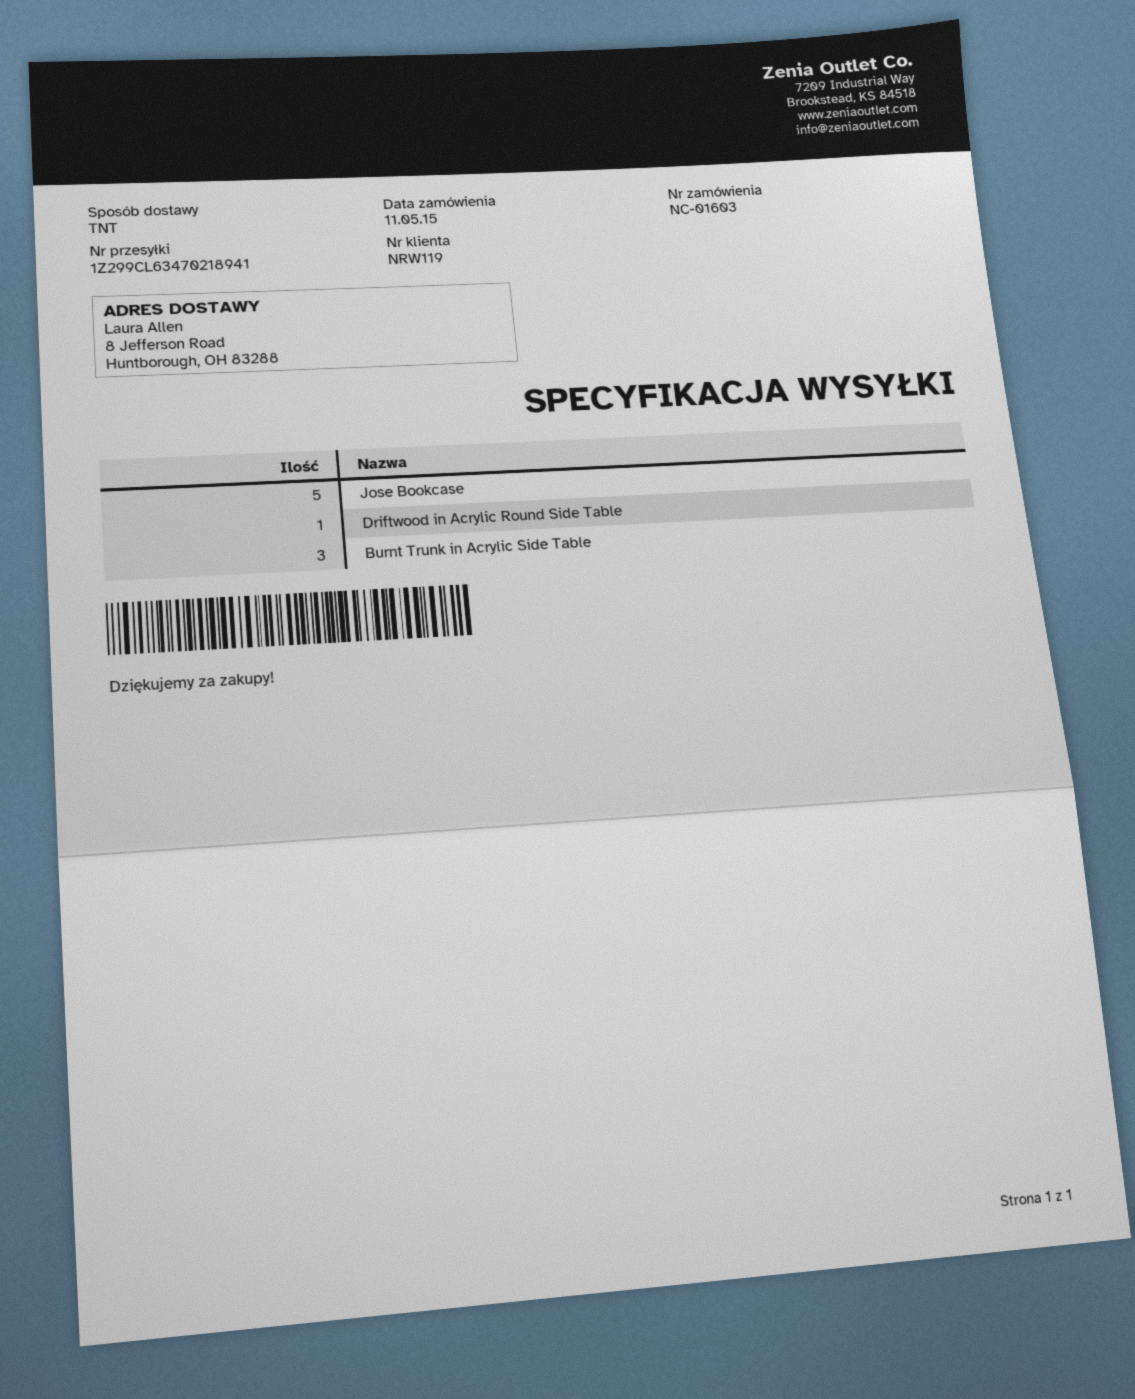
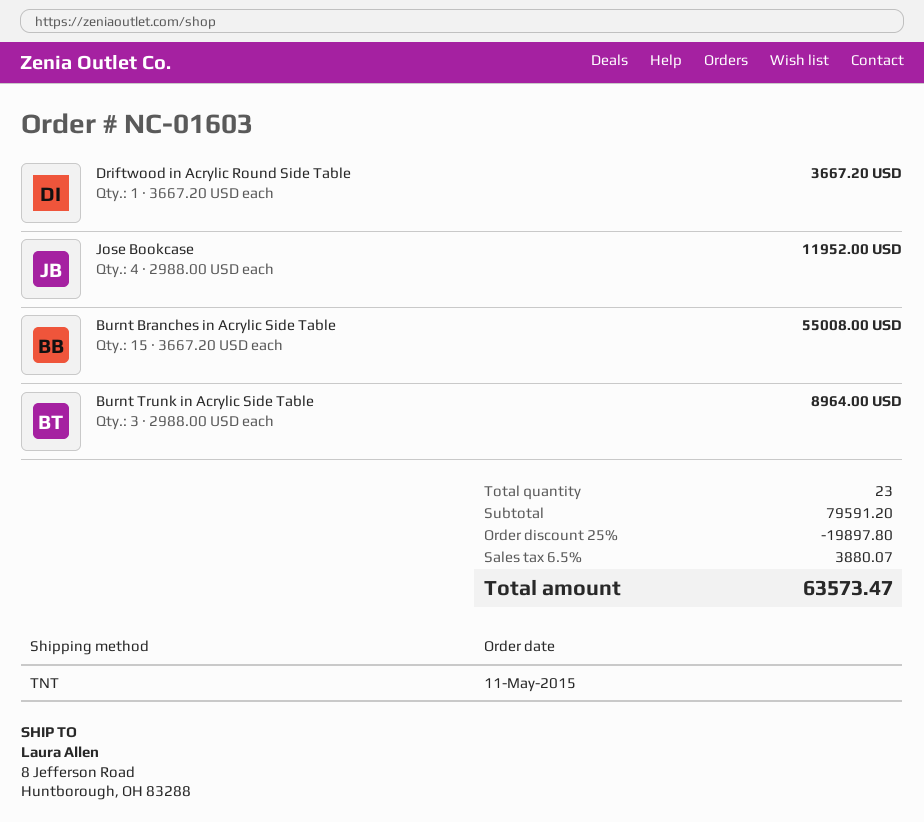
Jose Bookcase: 5 -> 4
Burnt Branches in Acrylic Side Table: none -> 15

